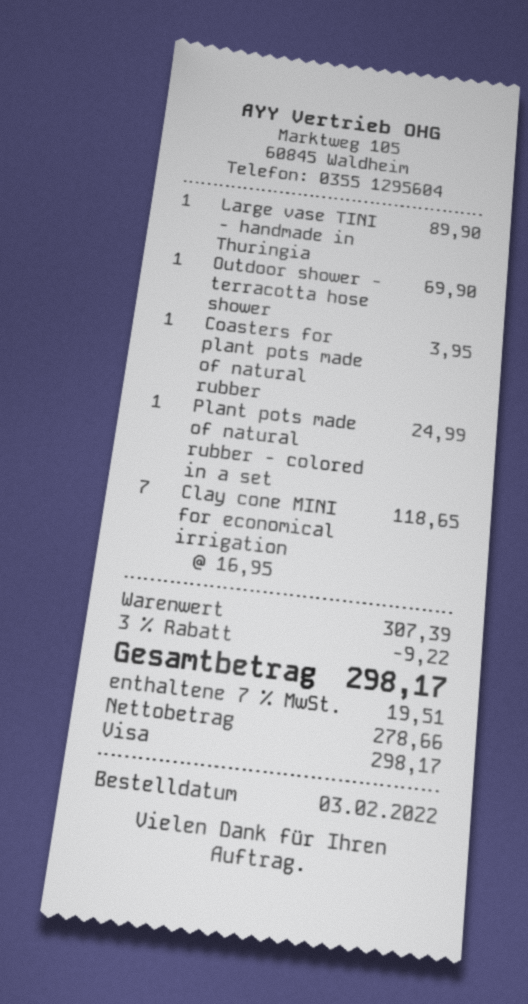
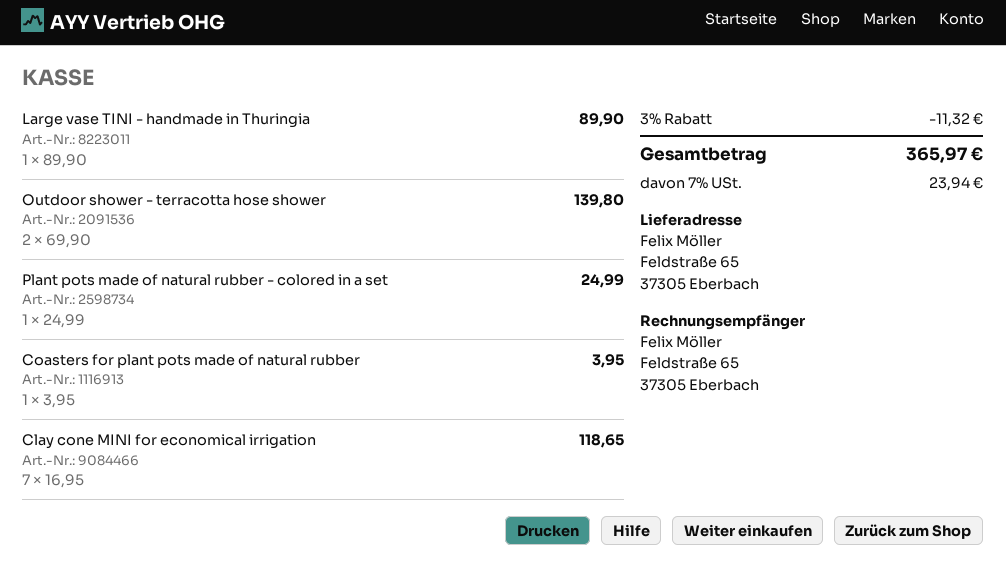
Outdoor shower - terracotta hose shower: 1 x 69.90 = 69.90 -> 2 x 69.90 = 139.80
discount: 3% = 9.22 -> 3% = 11.32
tax: 7% = 19.51 -> 7% = 23.94
total: 298.17 -> 365.97

